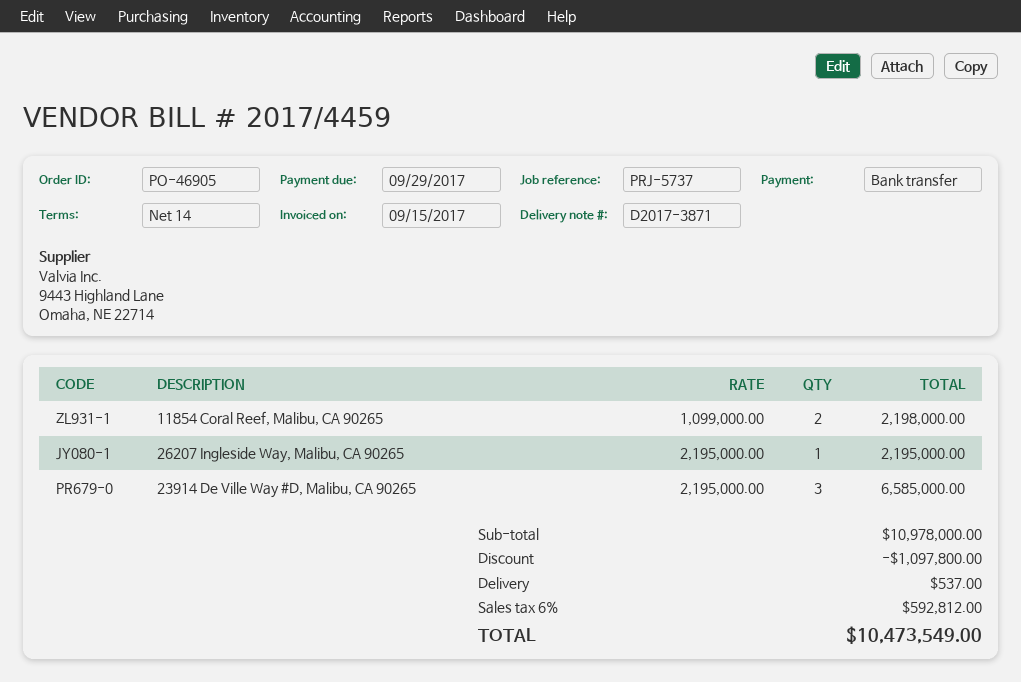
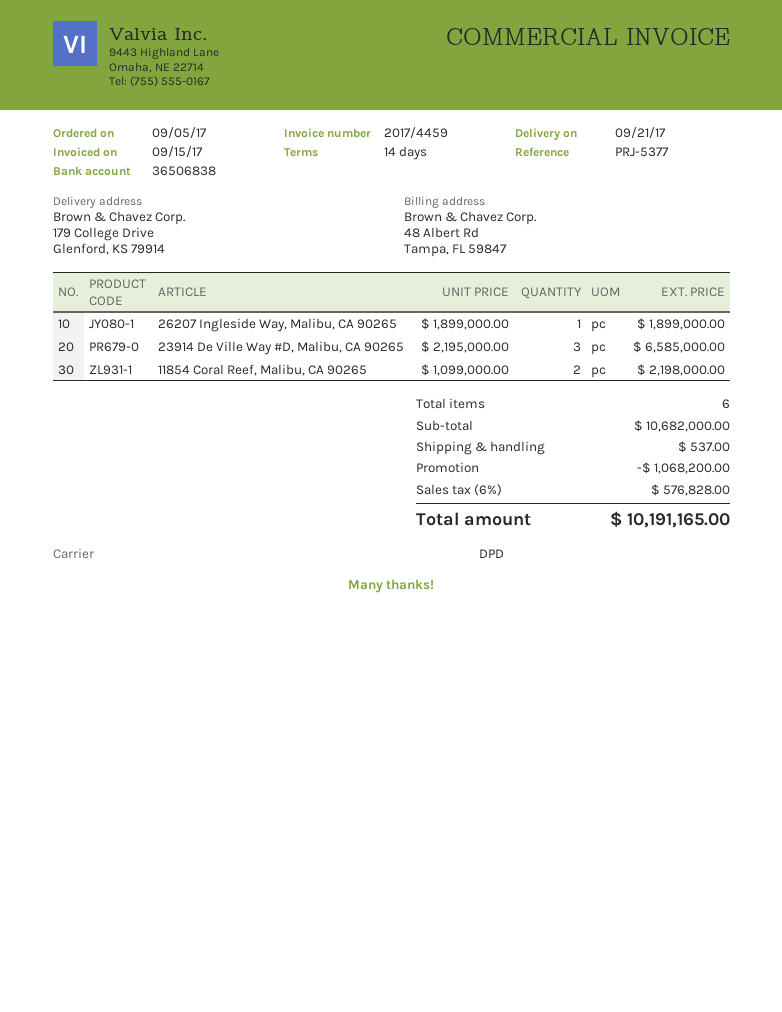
reference: PRJ-5737 -> PRJ-5377
26207 Ingleside Way, Malibu, CA 90265: 1 x 2195000.00 = 2195000.00 -> 1 x 1899000.00 = 1899000.00
subtotal: 10978000.00 -> 10682000.00
discount: 1097800.00 -> 1068200.00
tax: 6% = 592812.00 -> 6% = 576828.00
total: 10473549.00 -> 10191165.00

